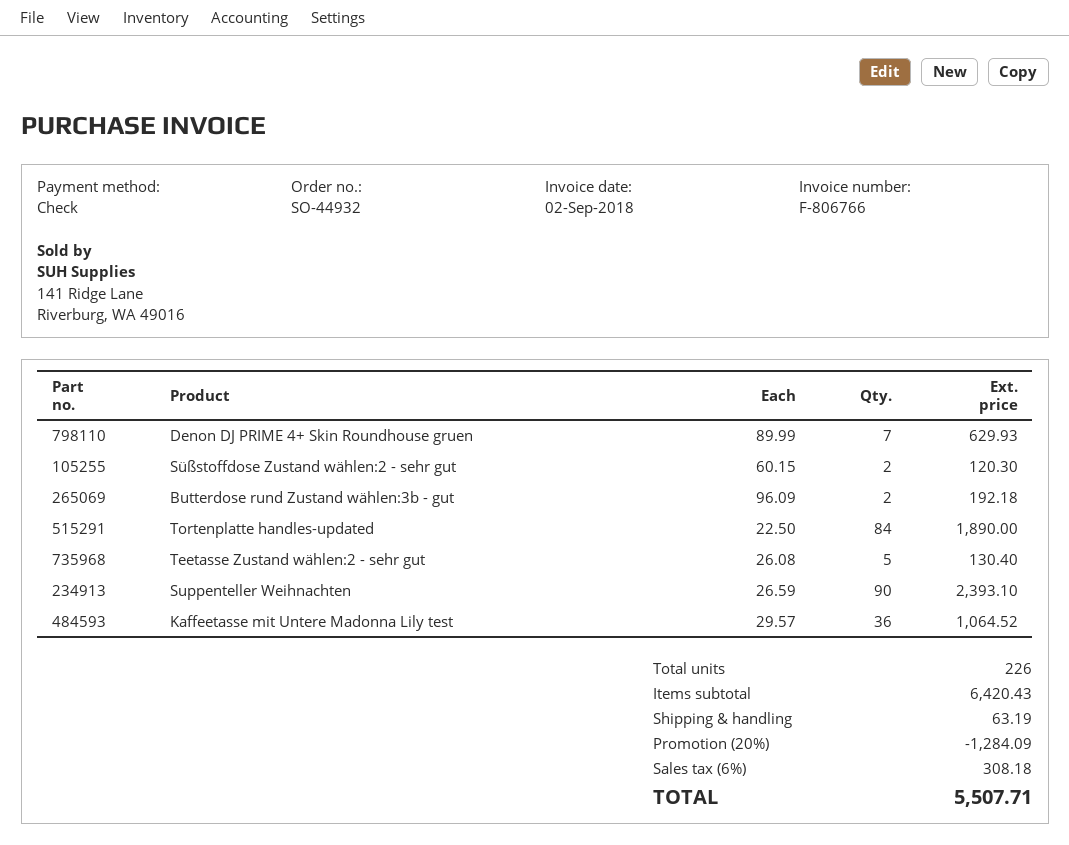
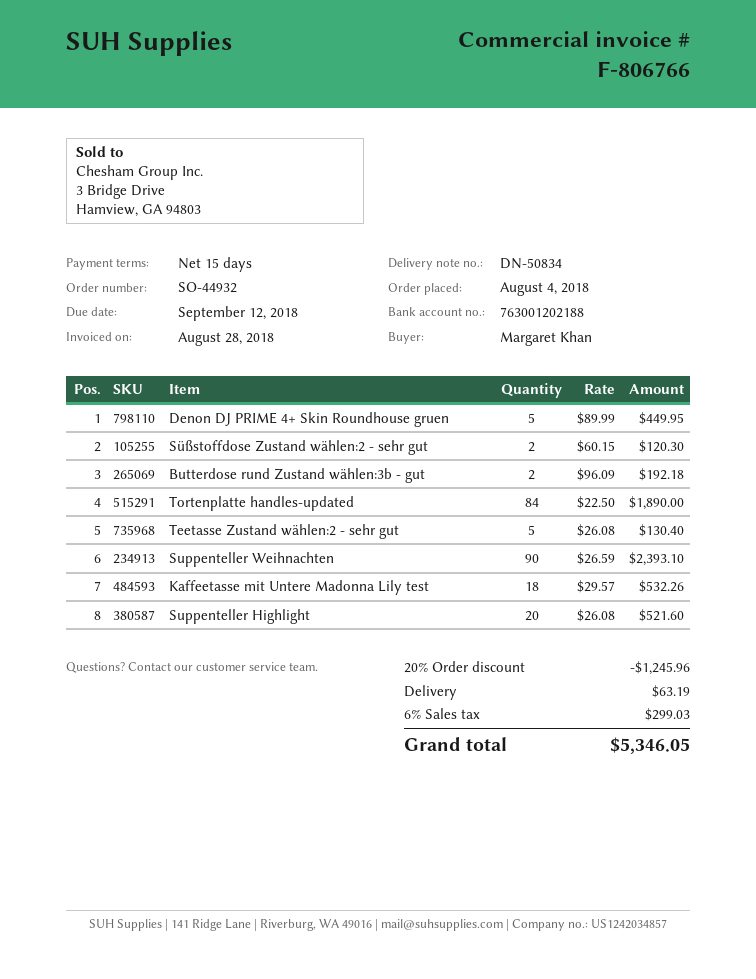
invoice date: 2018-09-02 -> 2018-08-28
Denon DJ PRIME 4+ Skin Roundhouse gruen: 7 x 89.99 = 629.93 -> 5 x 89.99 = 449.95
Kaffeetasse mit Untere Madonna Lily test: 36 x 29.57 = 1064.52 -> 18 x 29.57 = 532.26
Suppenteller Highlight: none -> 20 x 26.08 = 521.60
discount: 20% = 1284.09 -> 20% = 1245.96
tax: 6% = 308.18 -> 6% = 299.03
total: 5507.71 -> 5346.05

